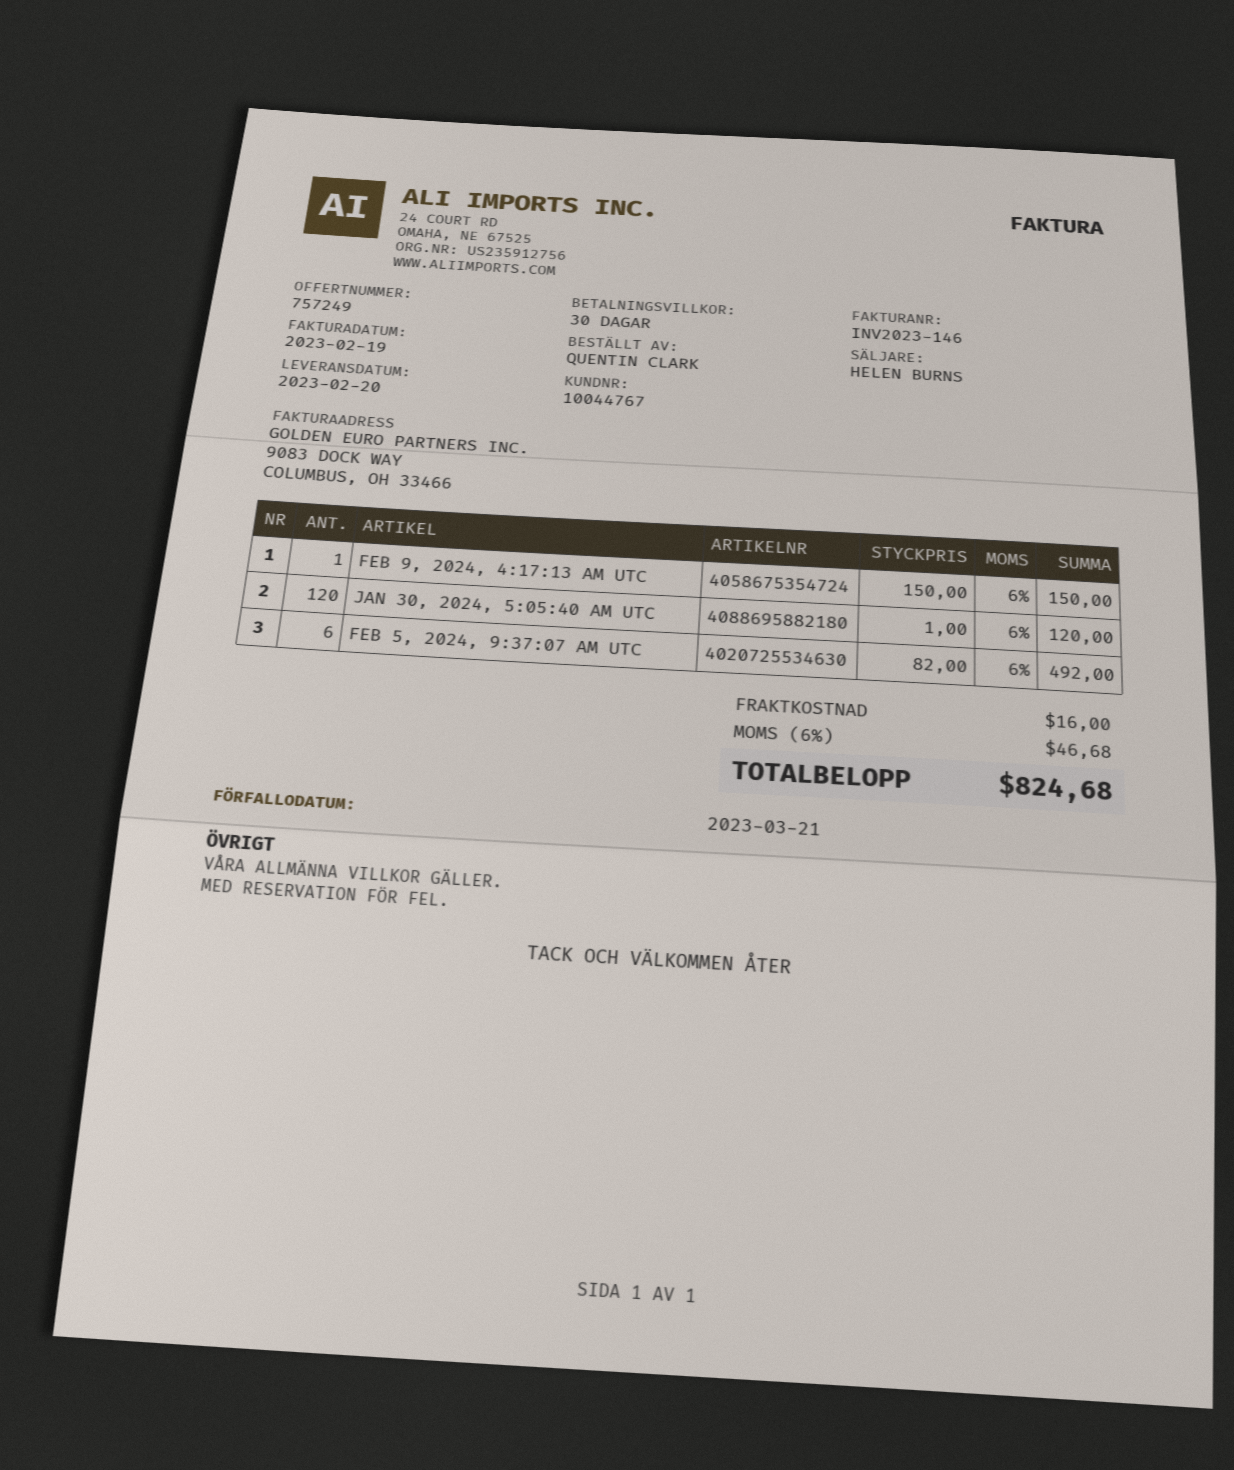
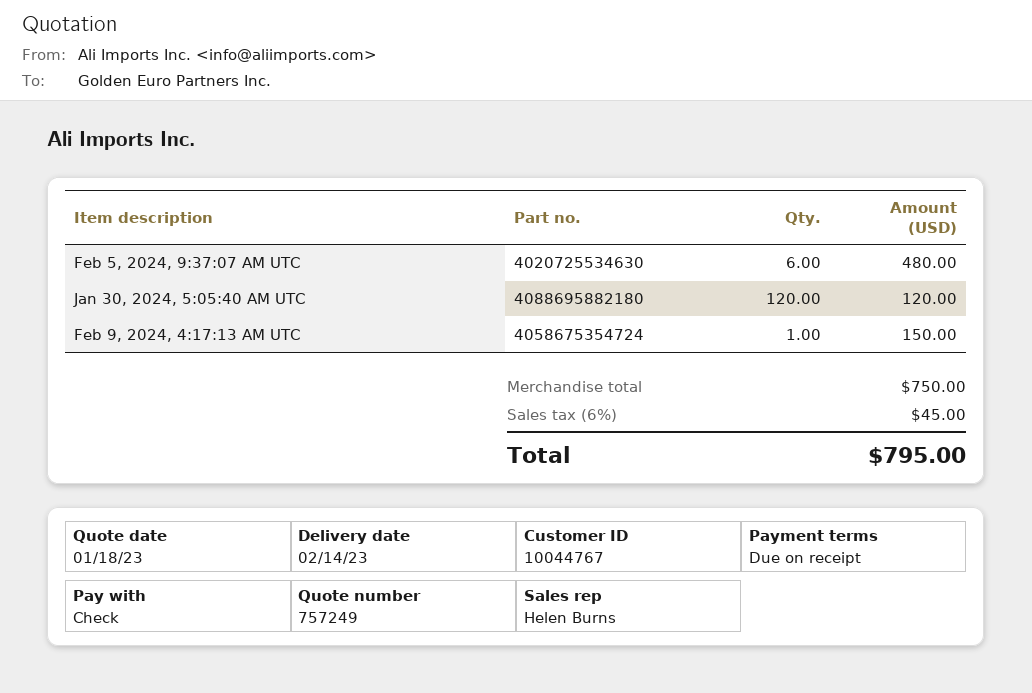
delivery date: 2023-02-20 -> 2023-02-14
payment terms: 30 days -> on receipt
FEB 5, 2024, 9:37:07 AM UTC: 6 for 492.00 -> 6 for 480.00
shipping: 16.00 -> none
tax: 6% = 46.68 -> 6% = 45.00
total: 824.68 -> 795.00

